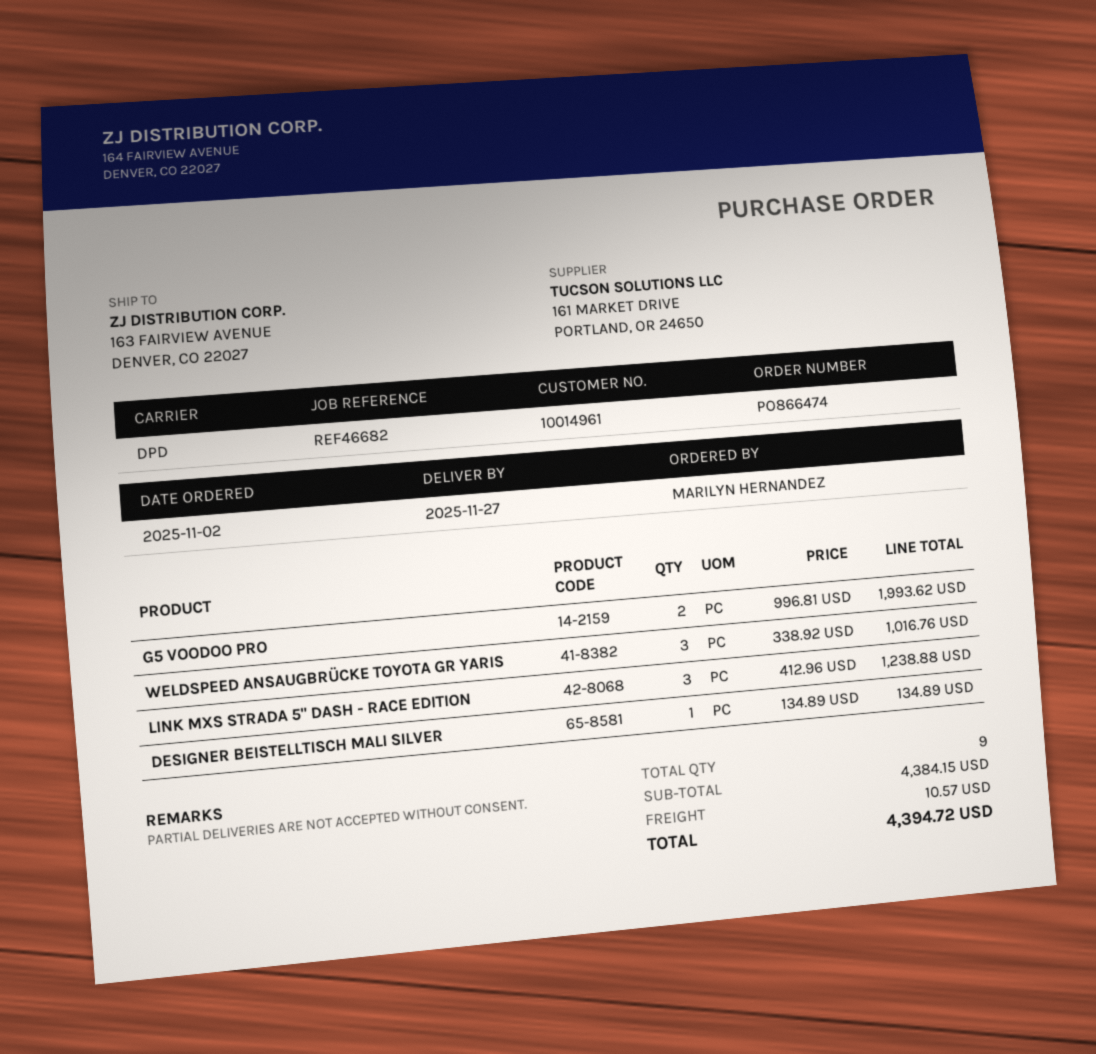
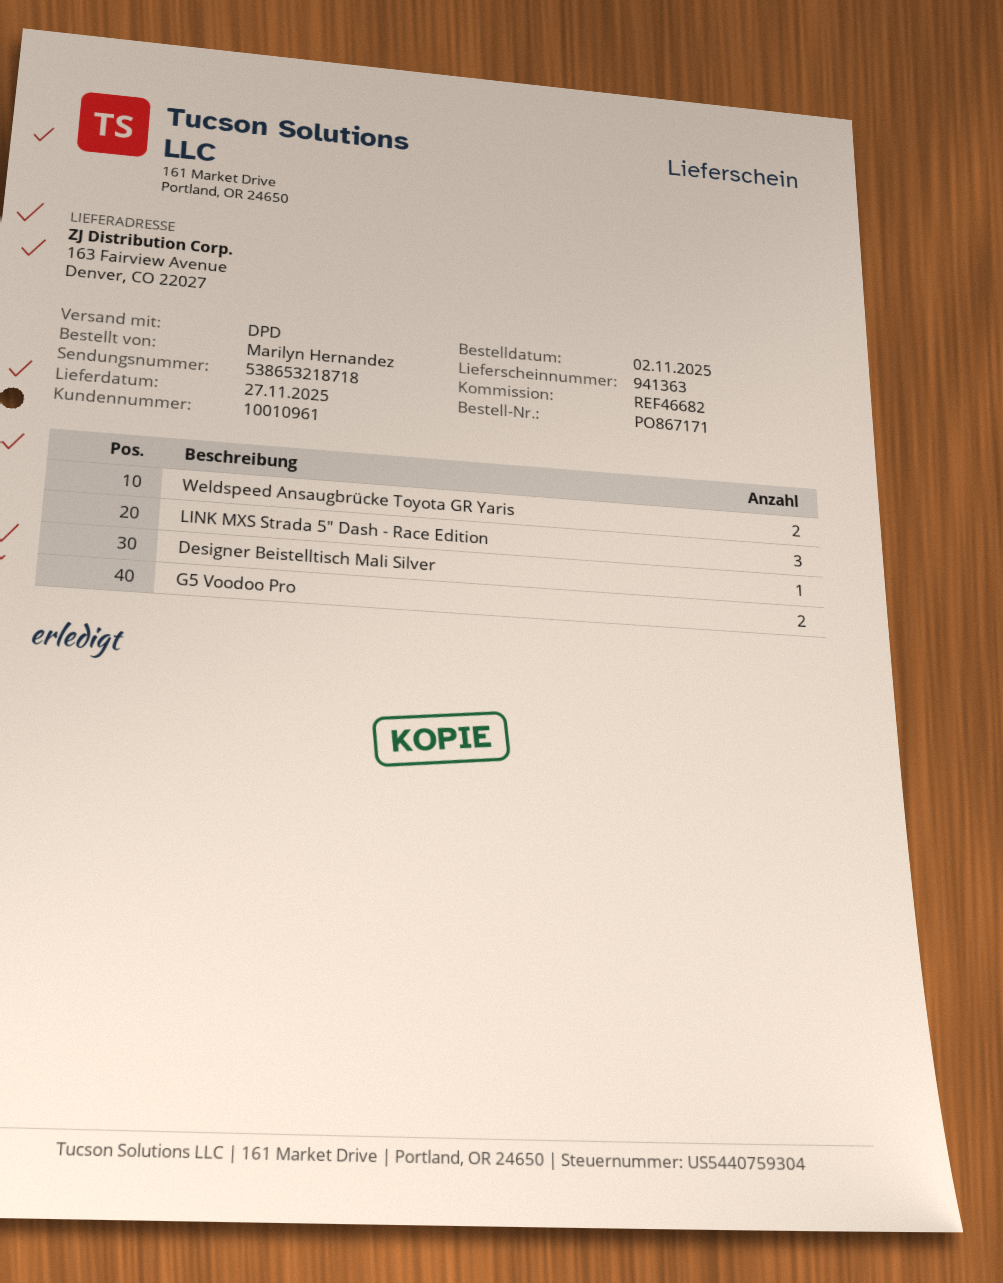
order number: PO866474 -> PO867171
customer number: 10014961 -> 10010961
WELDSPEED ANSAUGBRÜCKE TOYOTA GR YARIS: 3 -> 2

